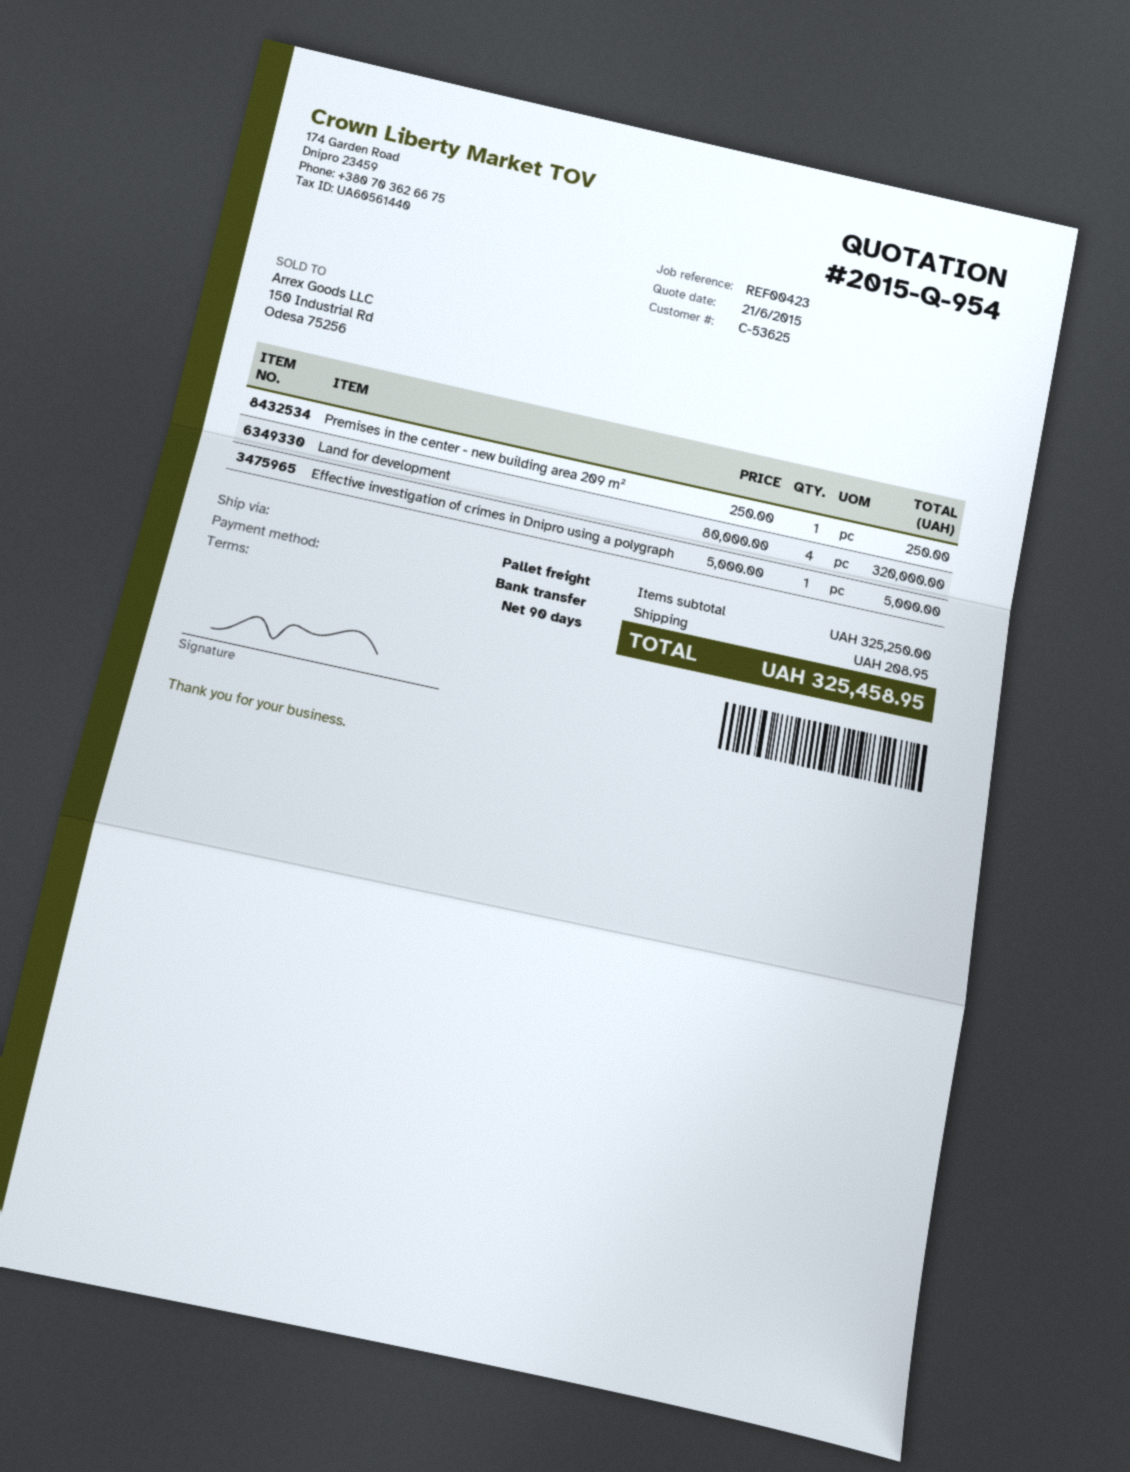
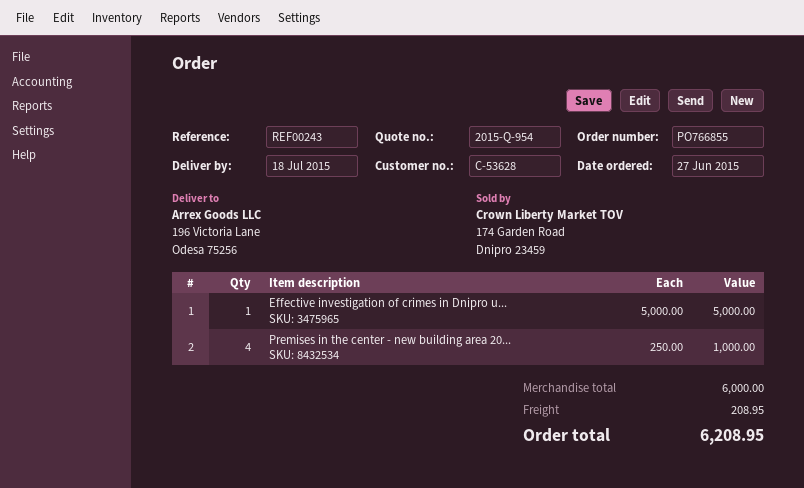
customer number: C-53625 -> C-53628
reference: REF00423 -> REF00243
Premises in the center - new building area 209 m²: 1 x 250.00 = 250.00 -> 4 x 250.00 = 1000.00
Land for development: 4 x 80000.00 = 320000.00 -> none
subtotal: 325250.00 -> 6000.00
total: 325458.95 -> 6208.95

